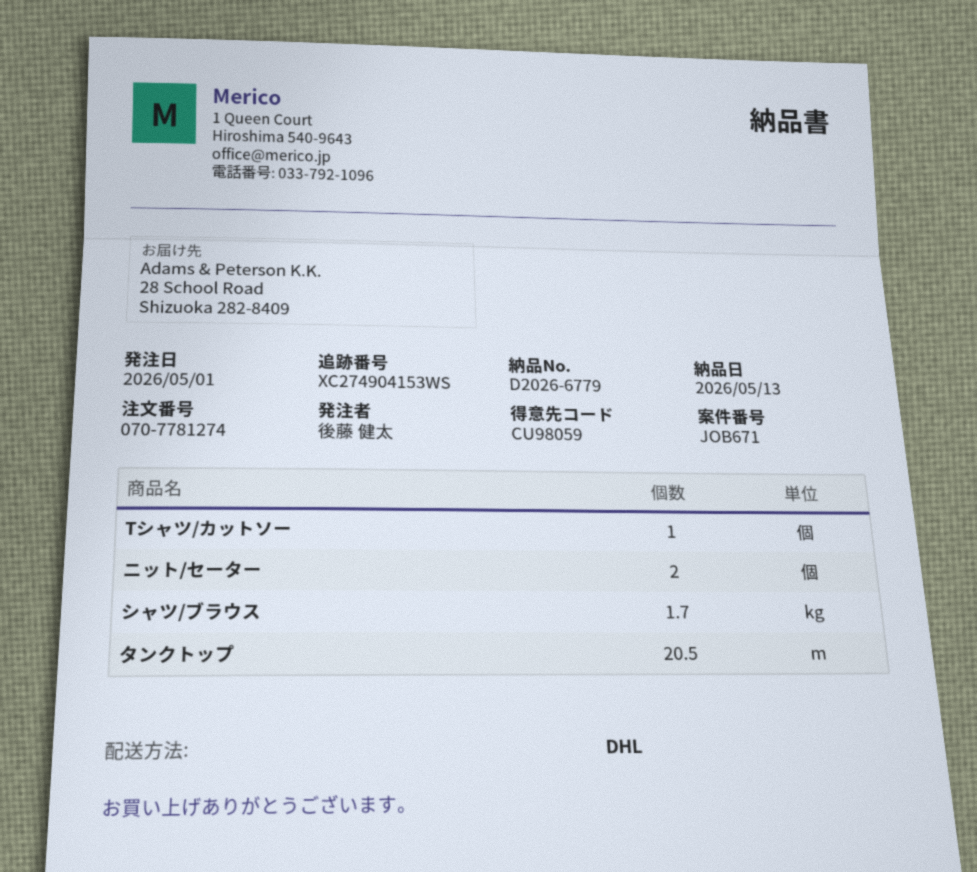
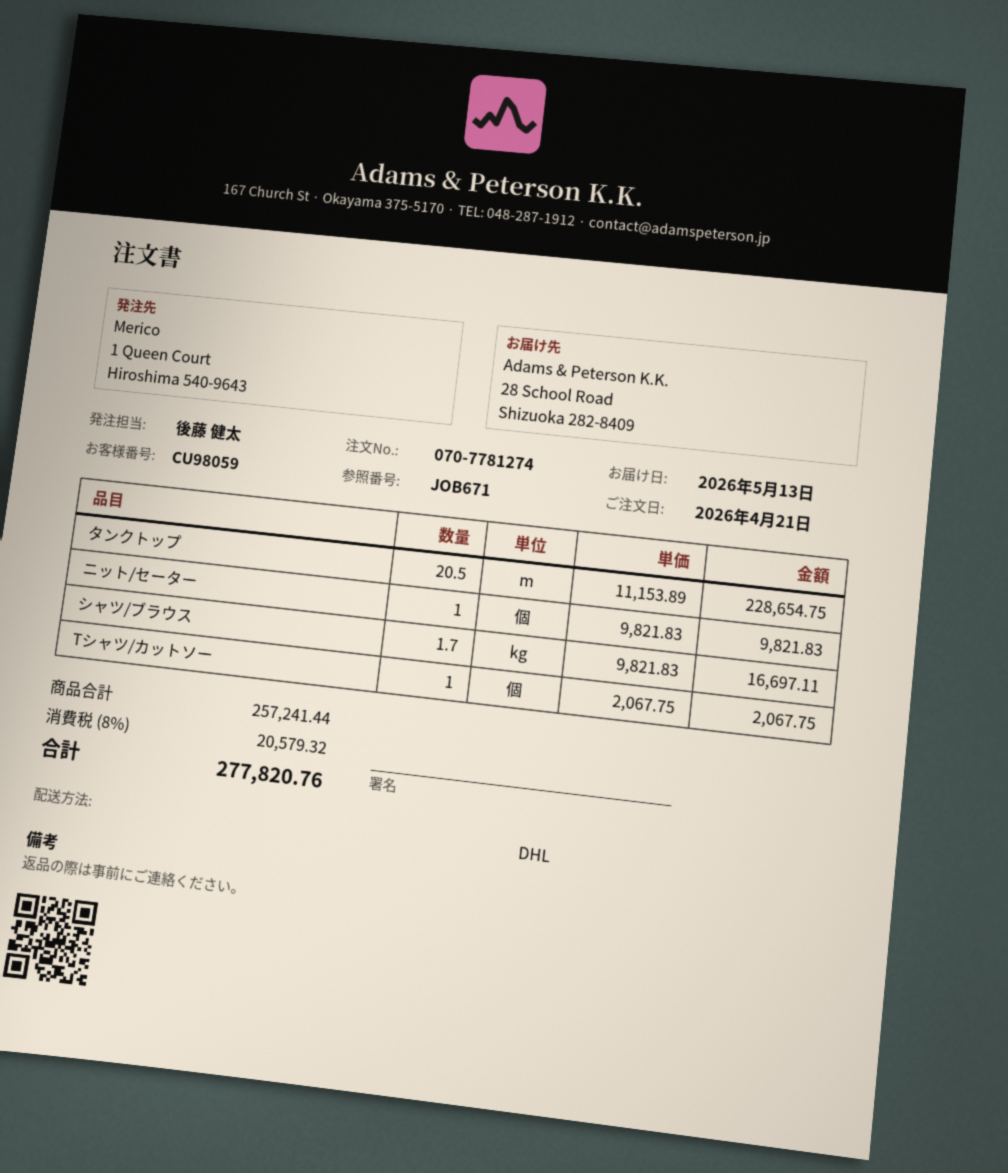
order date: 2026-05-01 -> 2026-04-21
ニット/セーター: 2 -> 1

